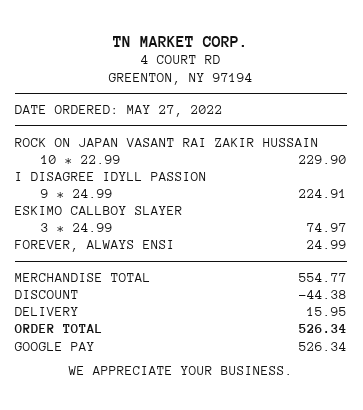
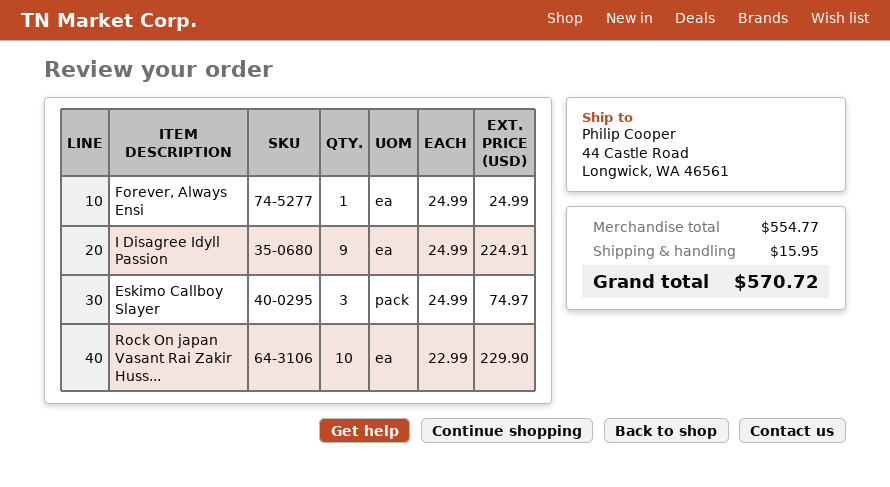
discount: 44.38 -> none
total: 526.34 -> 570.72

